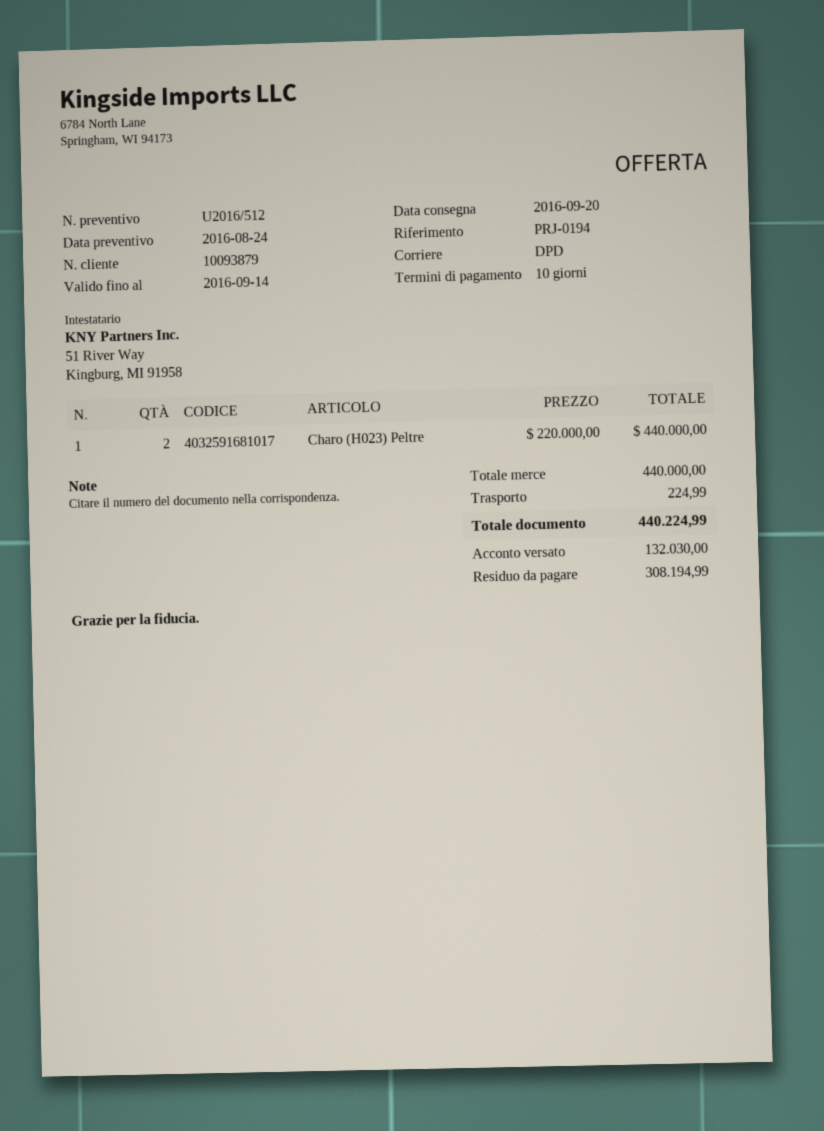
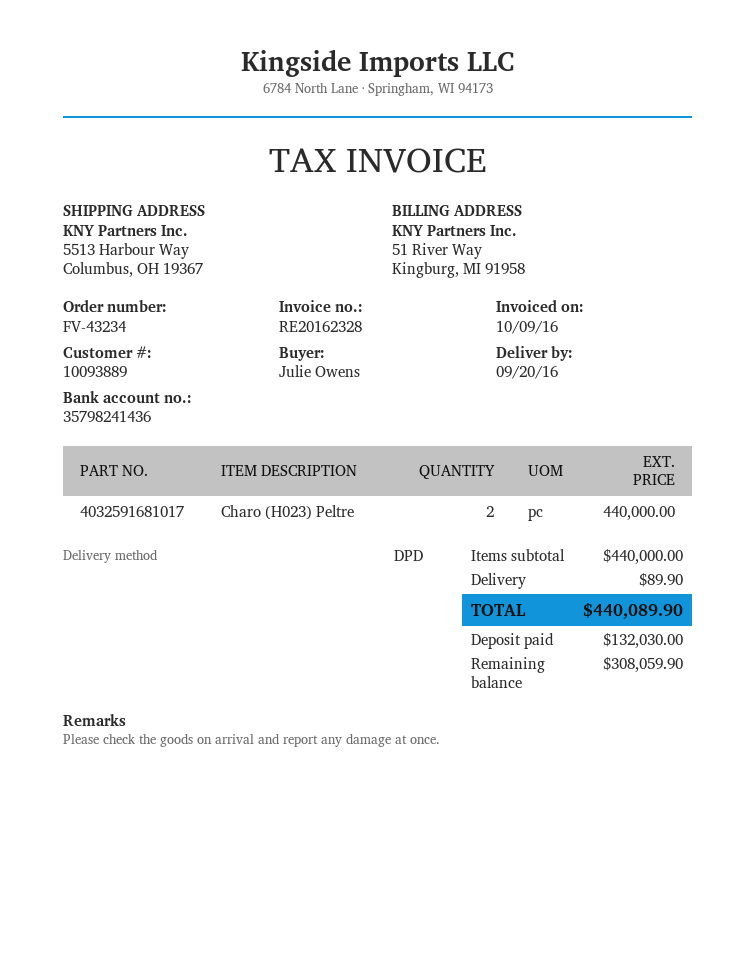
customer number: 10093879 -> 10093889
shipping: 224.99 -> 89.90
total: 440224.99 -> 440089.90
balance: 308194.99 -> 308059.90

